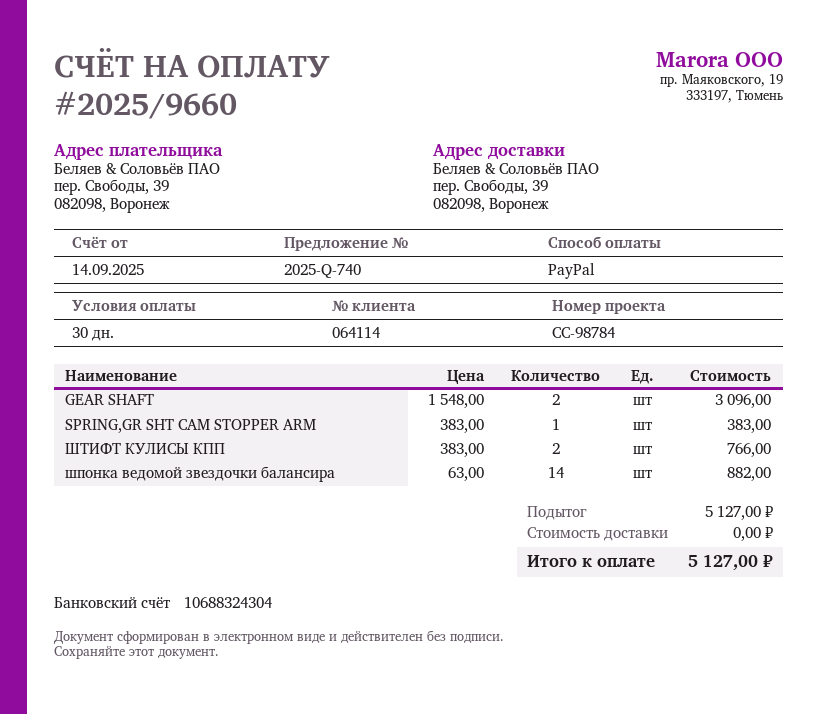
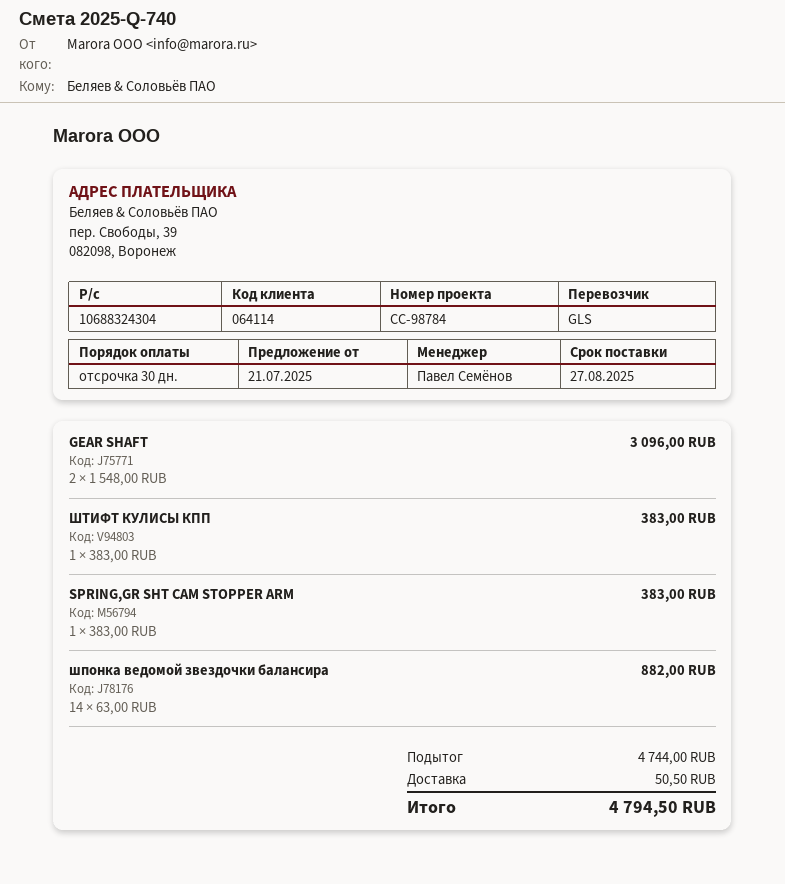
ШТИФТ КУЛИСЫ КПП: 2 x 383.00 = 766.00 -> 1 x 383.00 = 383.00
subtotal: 5127.00 -> 4744.00
shipping: 0.00 -> 50.50
total: 5127.00 -> 4794.50

